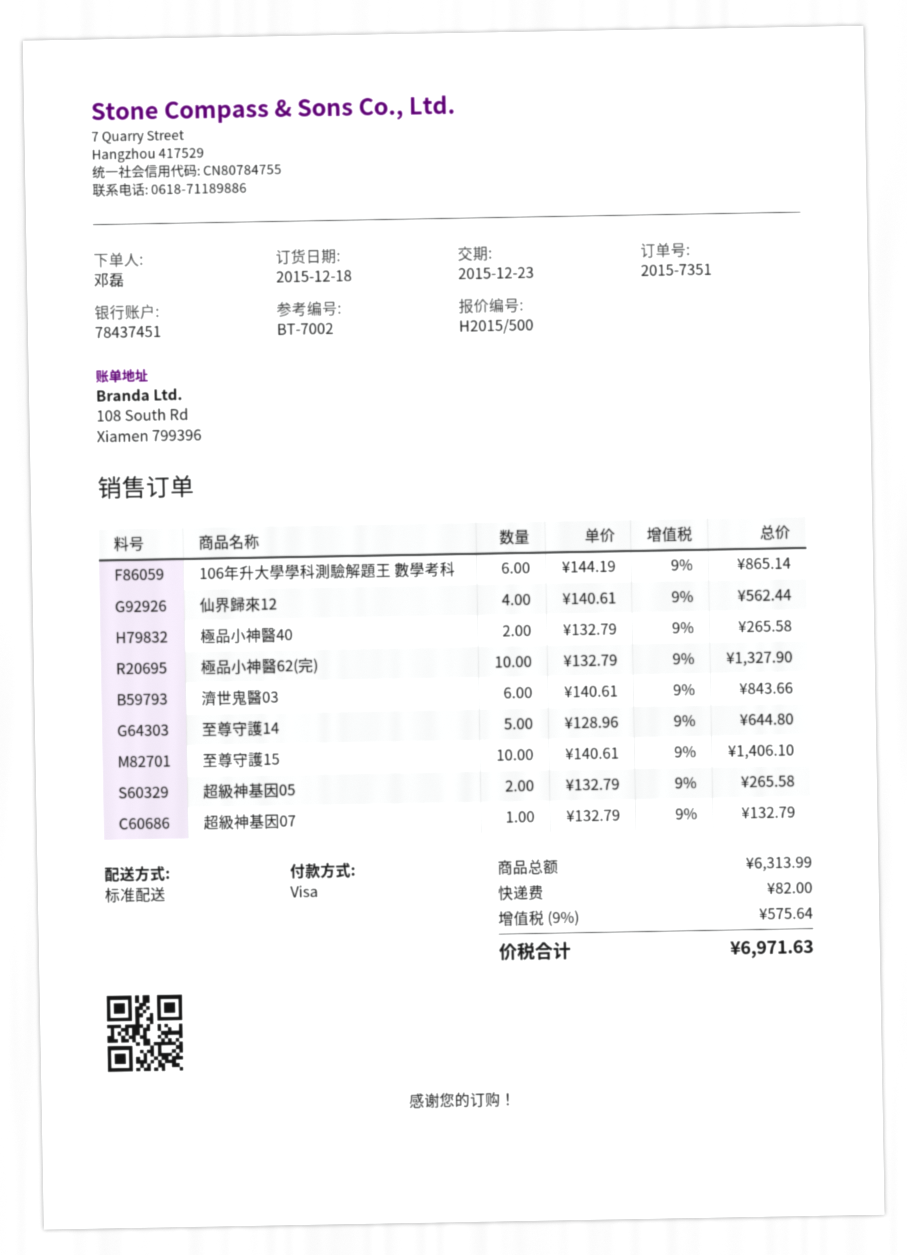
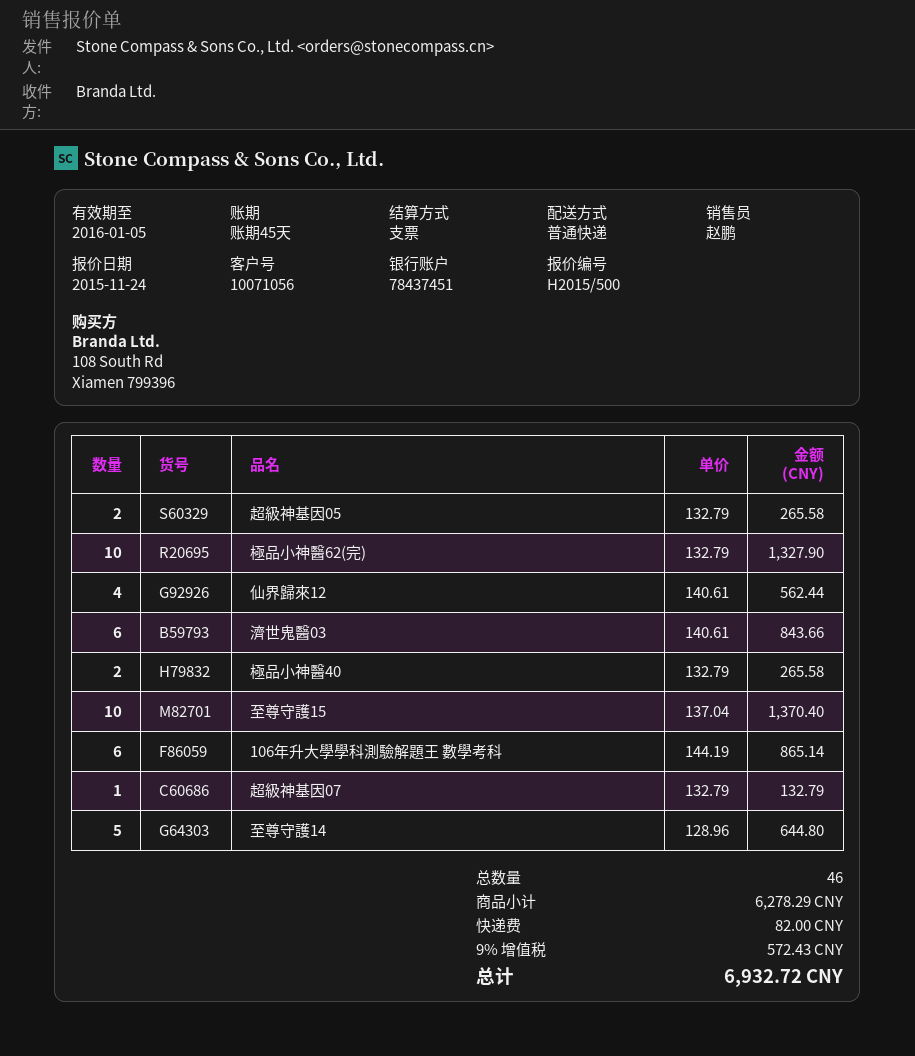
payment method: Visa -> cheque
至尊守護15: 10 x 140.61 = 1406.10 -> 10 x 137.04 = 1370.40
subtotal: 6313.99 -> 6278.29
tax: 9% = 575.64 -> 9% = 572.43
total: 6971.63 -> 6932.72

